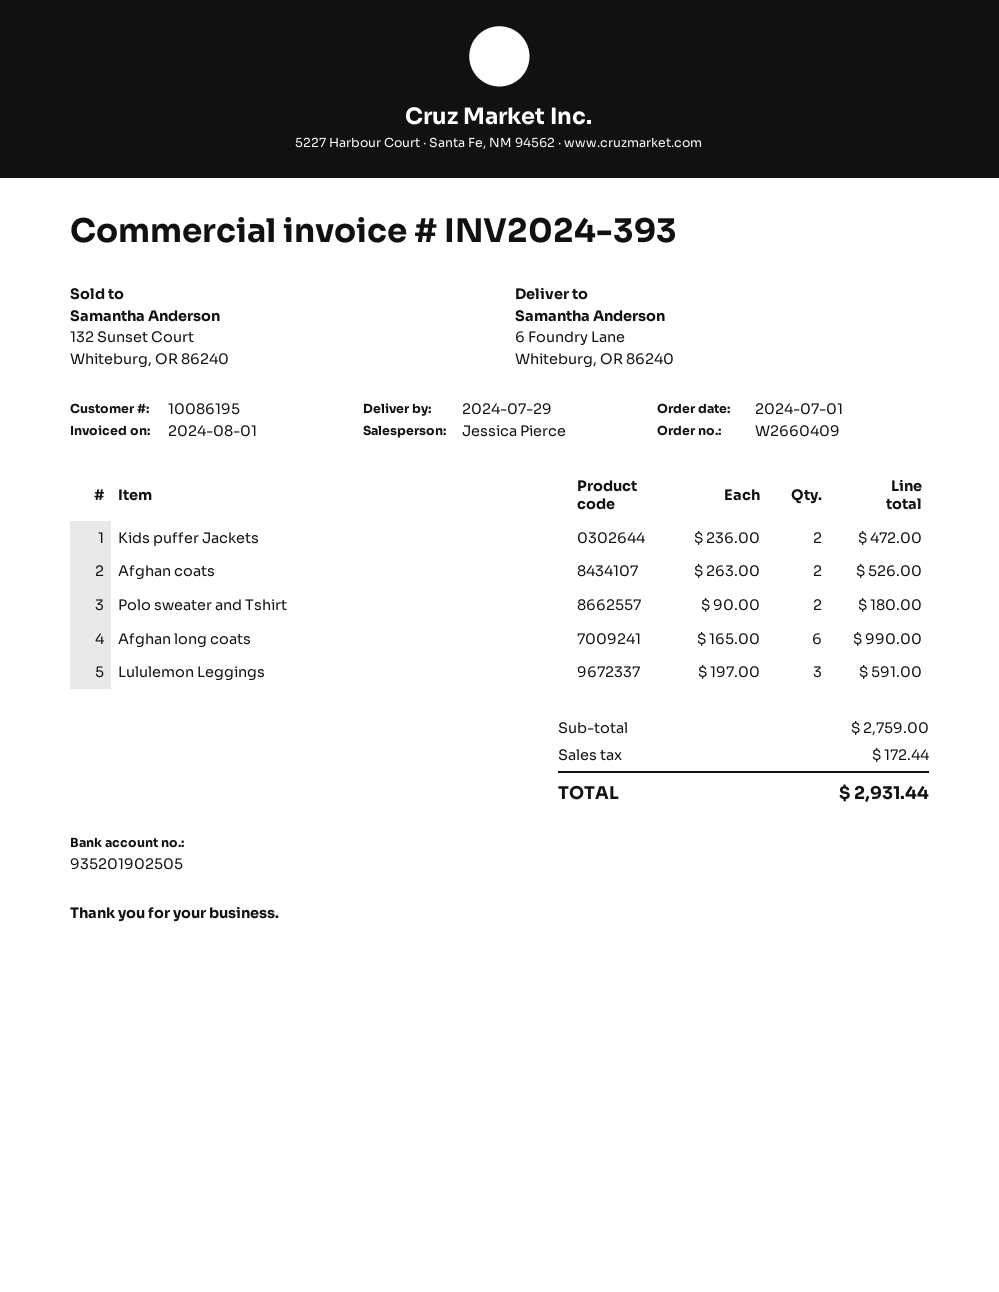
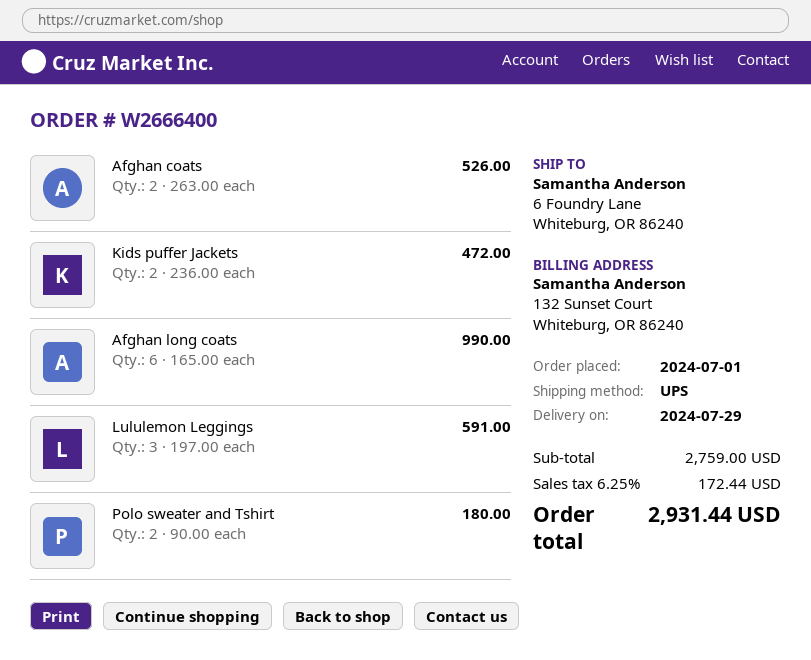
order number: W2660409 -> W2666400

